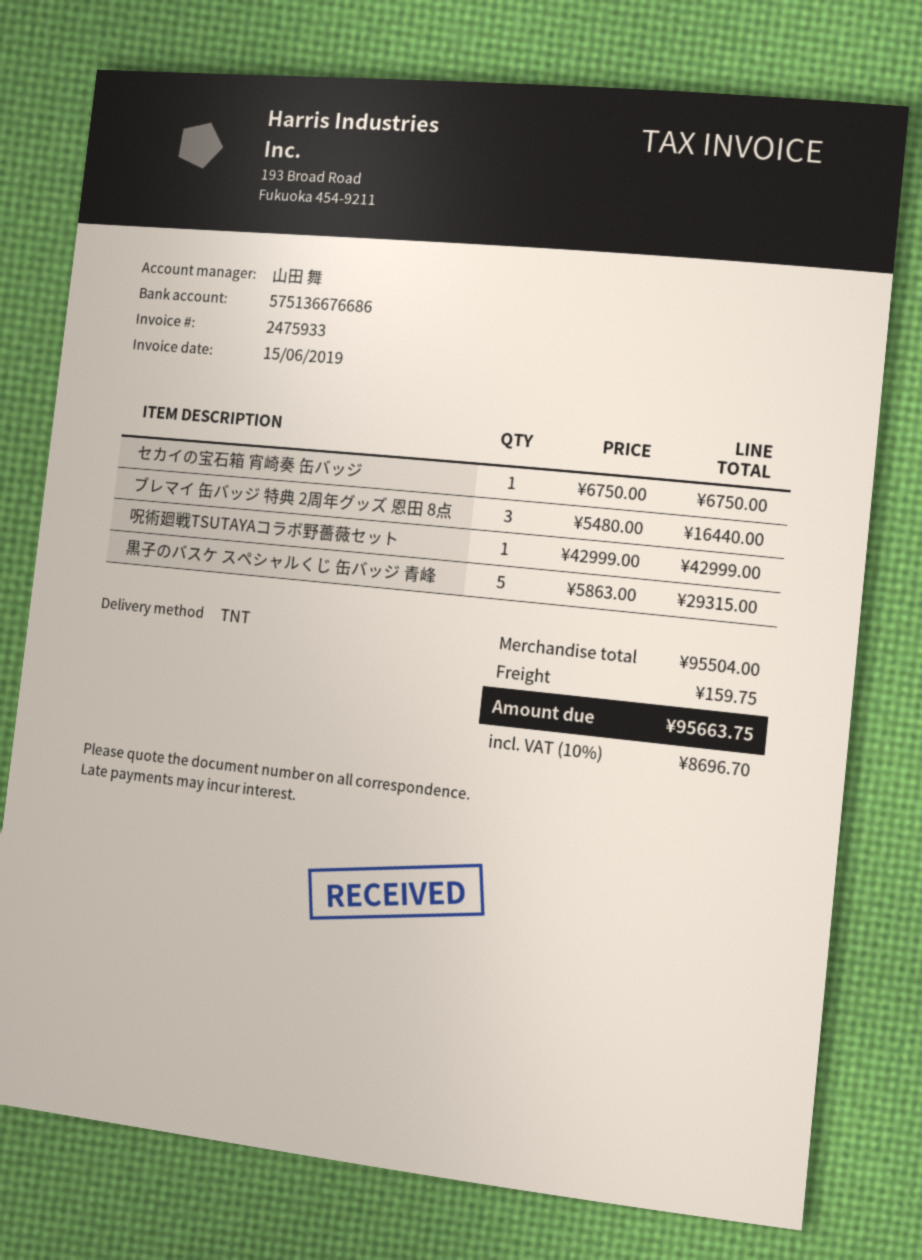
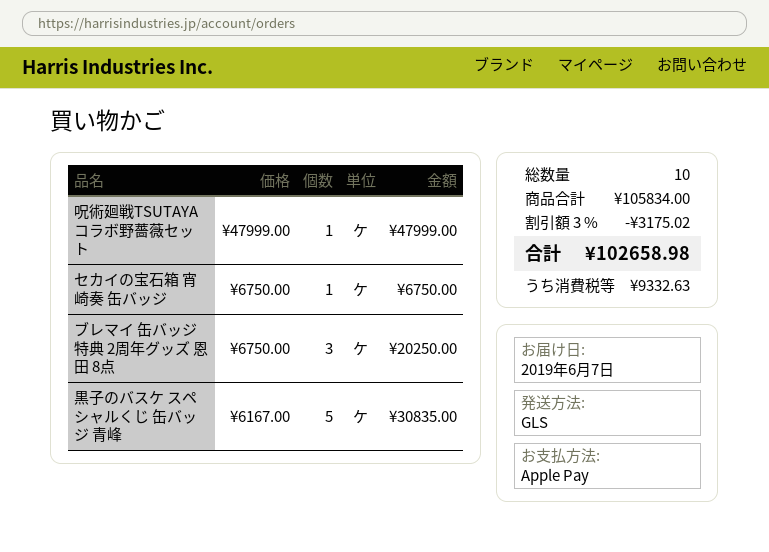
shipping method: TNT -> GLS
ブレマイ 缶バッジ 特典 2周年グッズ 恩田 8点: 3 x 5480.00 = 16440.00 -> 3 x 6750.00 = 20250.00
呪術廻戦TSUTAYAコラボ野薔薇セット: 1 x 42999.00 = 42999.00 -> 1 x 47999.00 = 47999.00
黒子のバスケ スペシャルくじ 缶バッジ 青峰: 5 x 5863.00 = 29315.00 -> 5 x 6167.00 = 30835.00
subtotal: 95504.00 -> 105834.00
discount: none -> 3% = 3175.02
shipping: 159.75 -> none
tax: 8696.70 -> 9332.63
total: 95663.75 -> 102658.98

